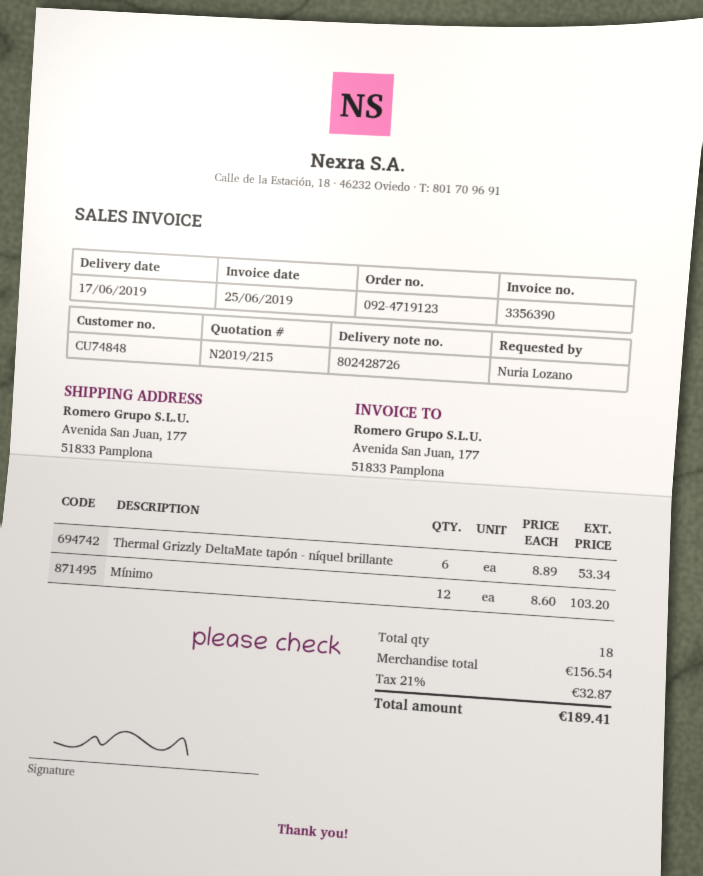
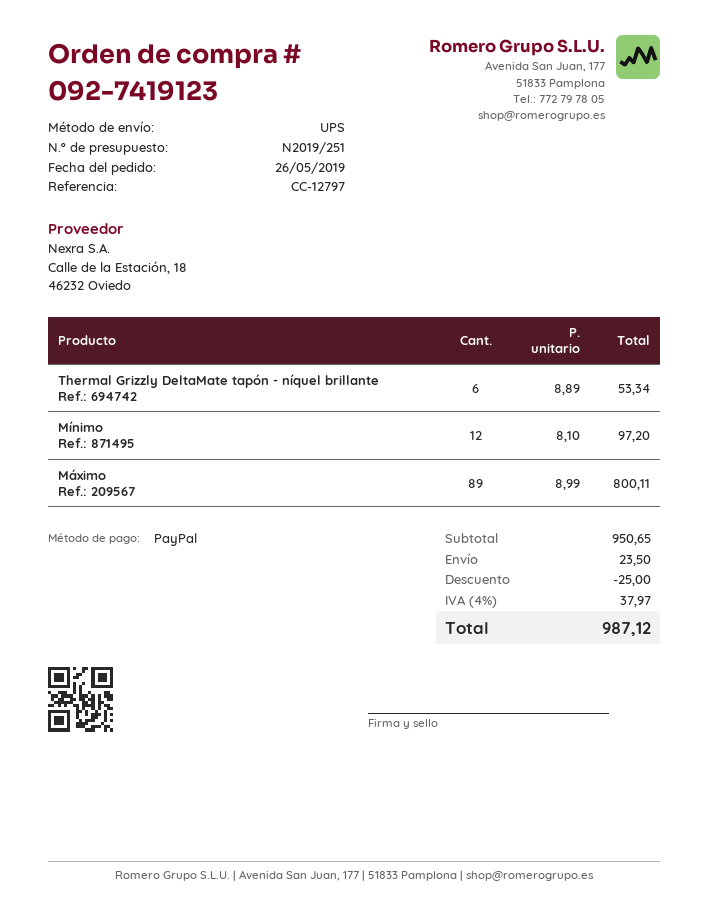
quote number: N2019/215 -> N2019/251
order number: 092-4719123 -> 092-7419123
Mínimo: 12 x 8.60 = 103.20 -> 12 x 8.10 = 97.20
Máximo: none -> 89 x 8.99 = 800.11
subtotal: 156.54 -> 950.65
discount: none -> 25.00
shipping: none -> 23.50
tax: 21% = 32.87 -> 4% = 37.97
total: 189.41 -> 987.12

